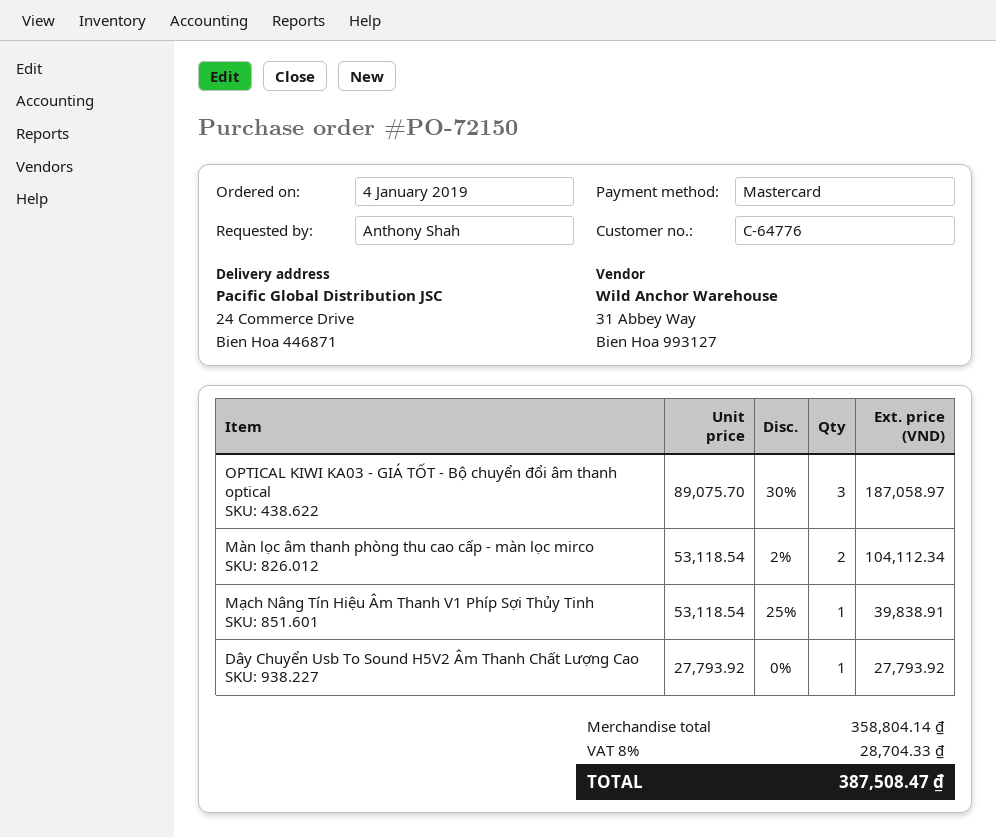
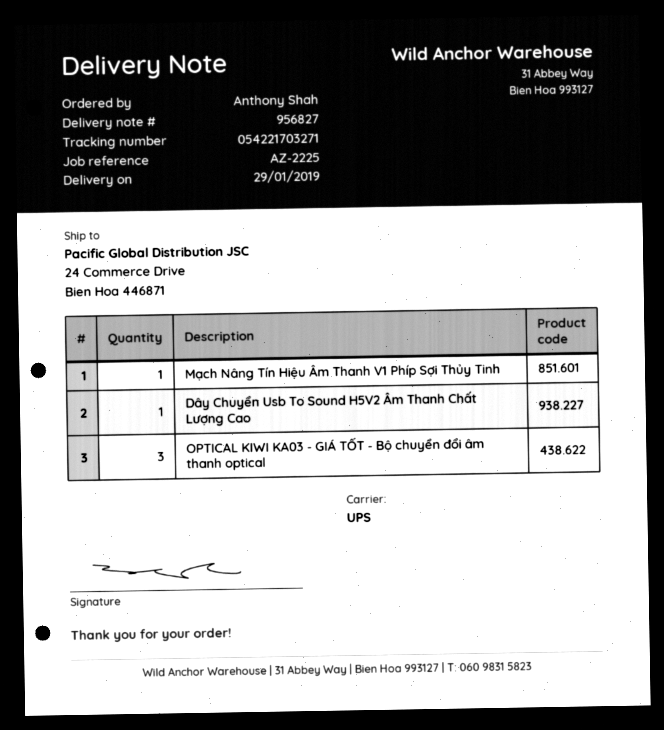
Màn lọc âm thanh phòng thu cao cấp - màn lọc mirco: 2 -> none

